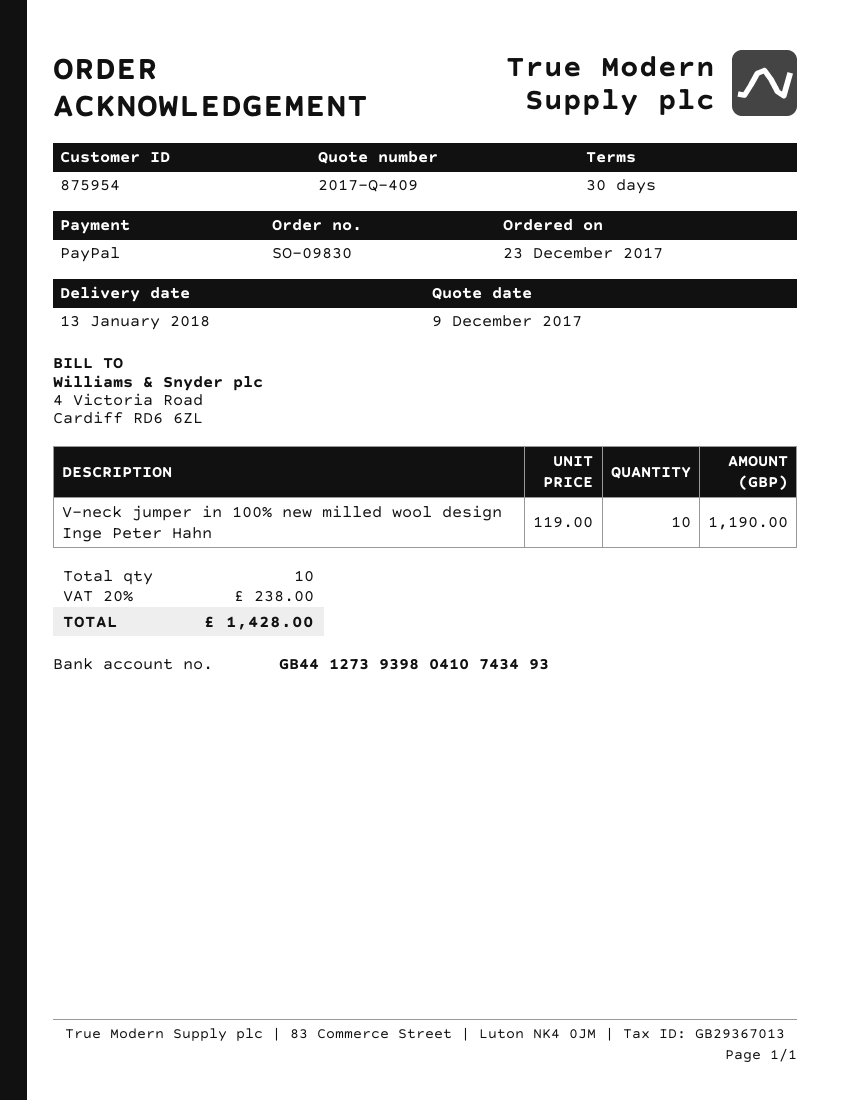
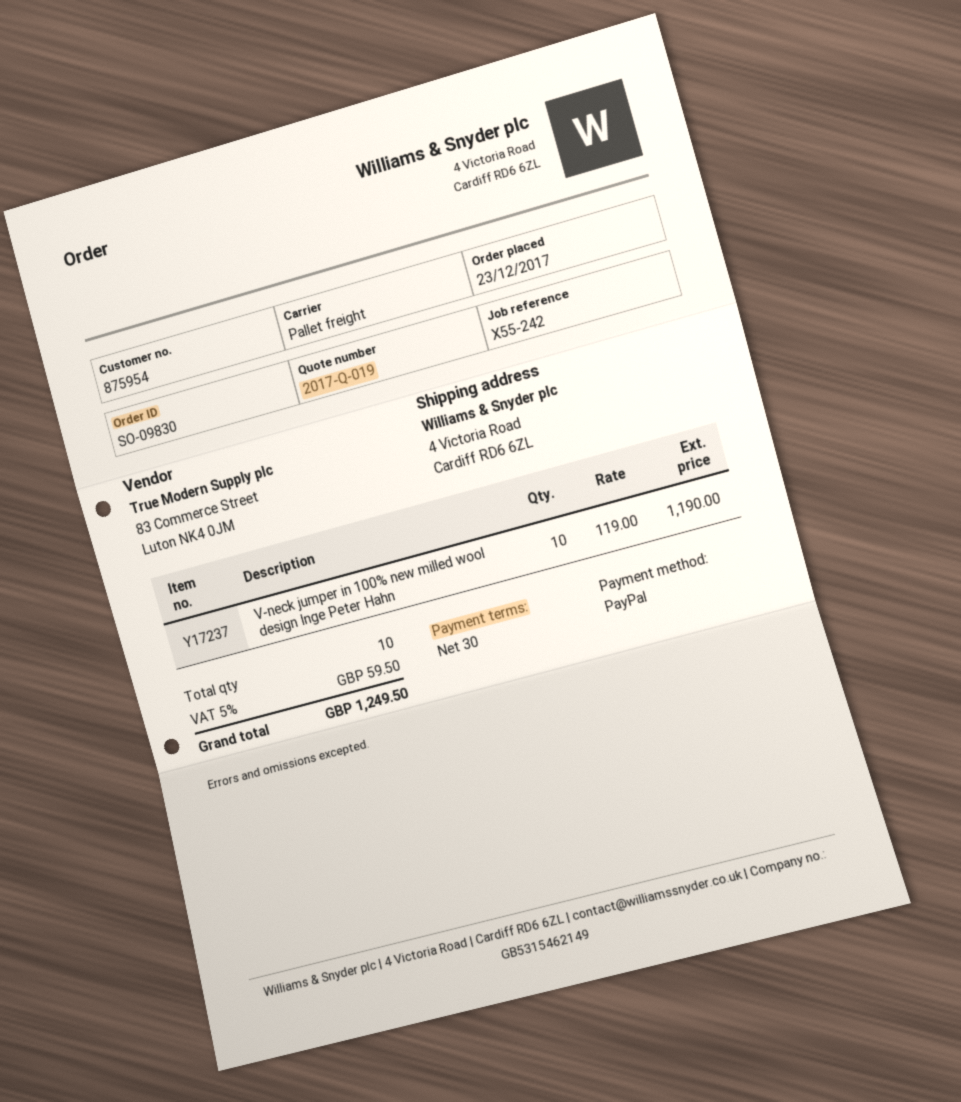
quote number: 2017-Q-409 -> 2017-Q-019
tax: 20% = 238.00 -> 5% = 59.50
total: 1428.00 -> 1249.50

